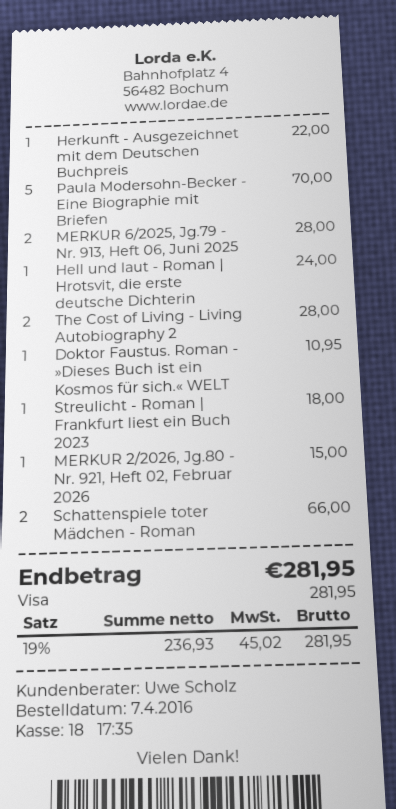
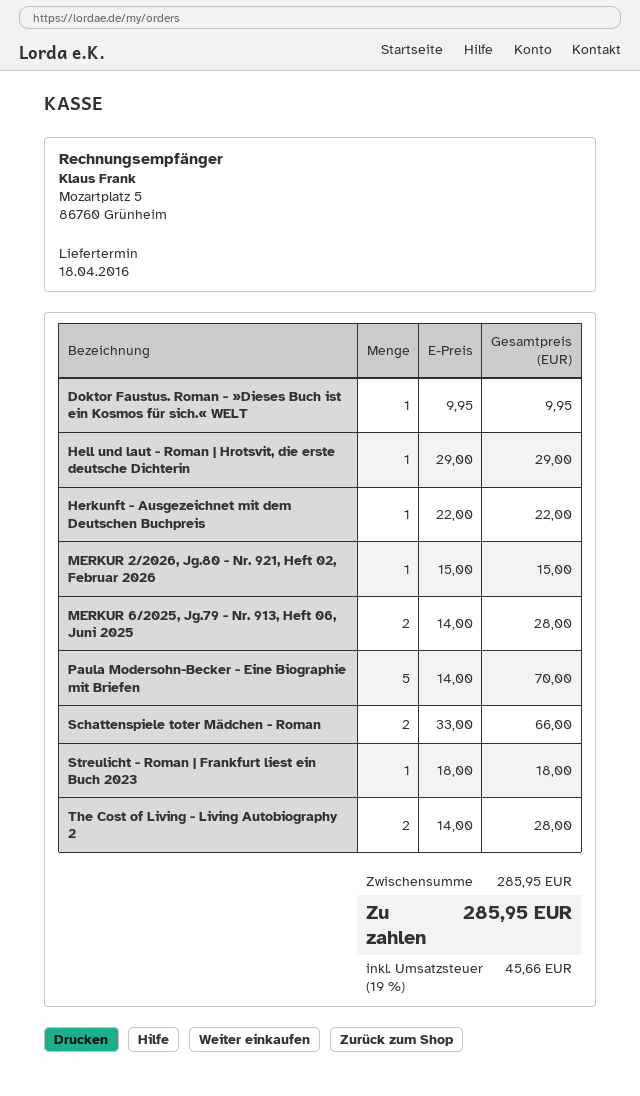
Hell und laut - Roman | Hrotsvit, die erste deutsche Dichterin: 1 for 24.00 -> 1 for 29.00
Doktor Faustus. Roman - »Dieses Buch ist ein Kosmos für sich.« WELT: 1 for 10.95 -> 1 for 9.95
tax: 19% = 45.02 -> 19% = 45.66
total: 281.95 -> 285.95

